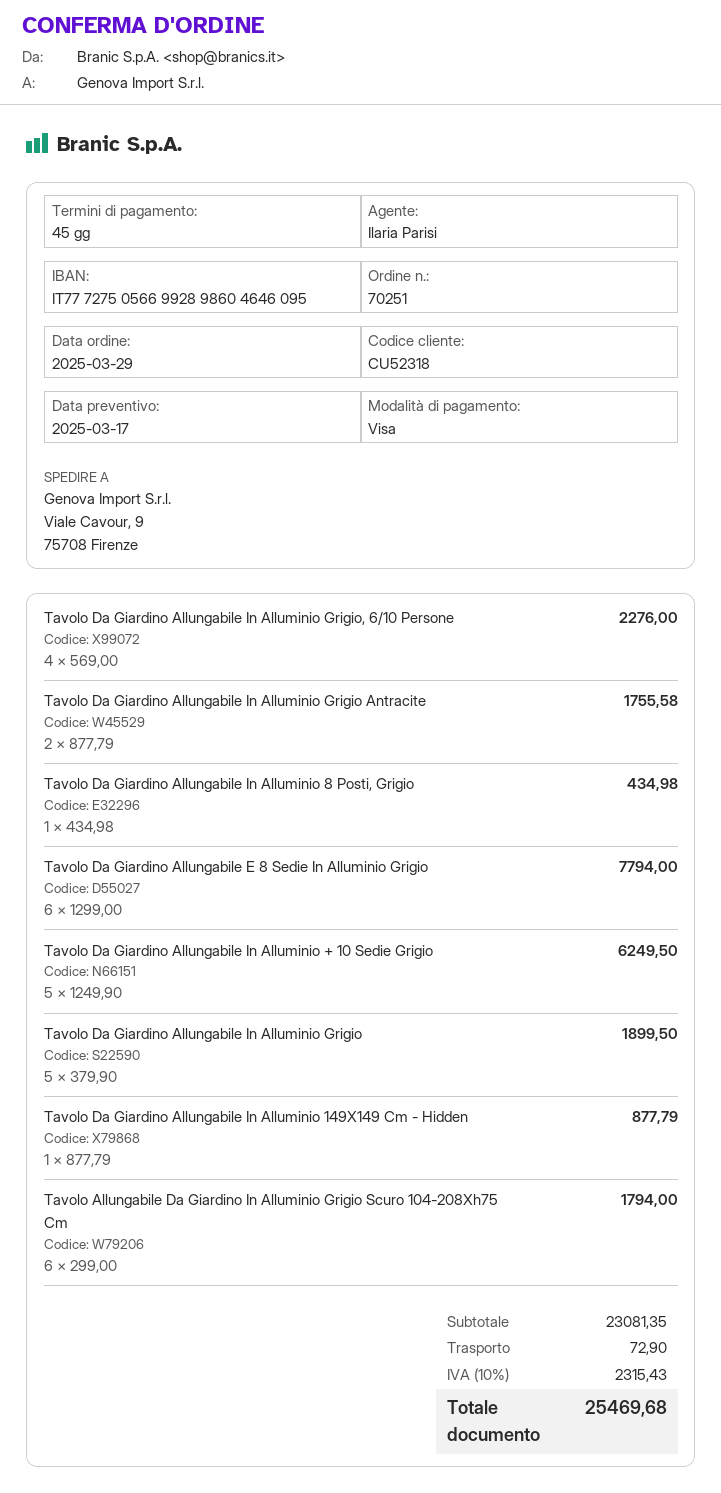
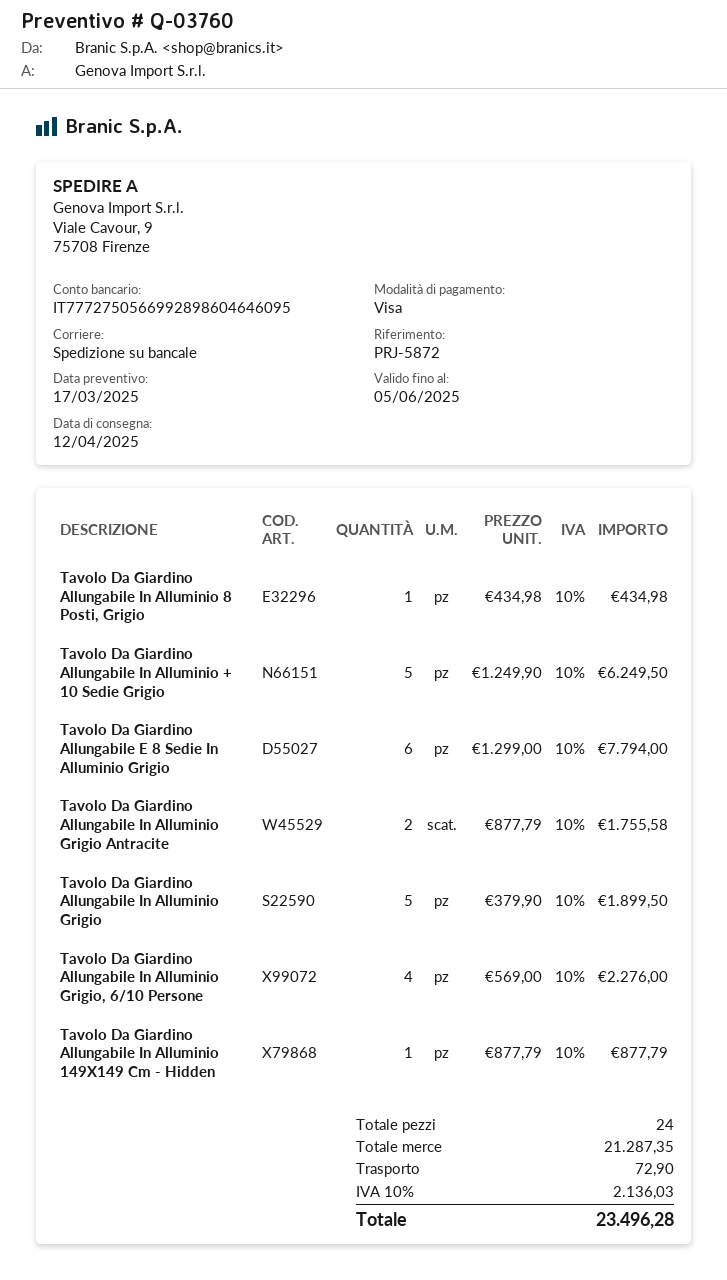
Tavolo Allungabile Da Giardino In Alluminio Grigio Scuro 104-208Xh75 Cm: 6 x 299.00 = 1794.00 -> none
subtotal: 23081.35 -> 21287.35
tax: 10% = 2315.43 -> 10% = 2136.03
total: 25469.68 -> 23496.28

